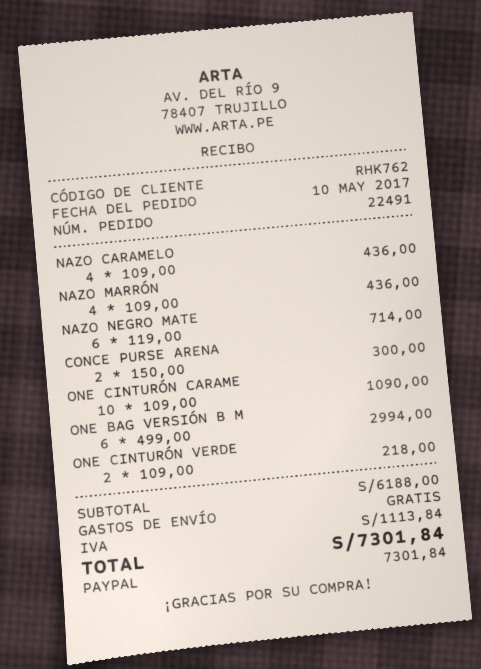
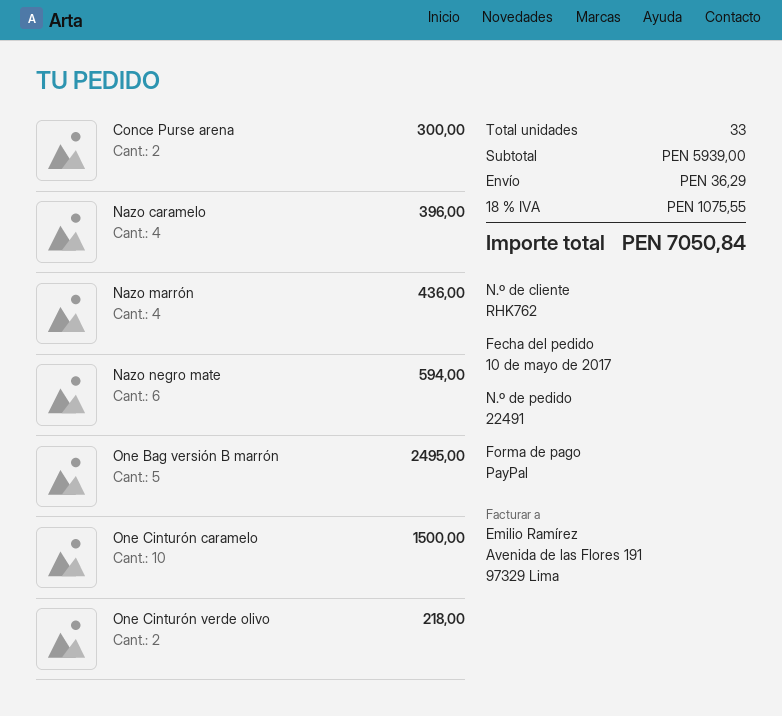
NAZO CARAMELO: 4 for 436.00 -> 4 for 396.00
NAZO NEGRO MATE: 6 for 714.00 -> 6 for 594.00
ONE CINTURÓN CARAME: 10 for 1090.00 -> 10 for 1500.00
ONE BAG VERSIÓN B M: 6 for 2994.00 -> 5 for 2495.00
subtotal: 6188.00 -> 5939.00
shipping: 0.00 -> 36.29
tax: 1113.84 -> 1075.55
total: 7301.84 -> 7050.84

